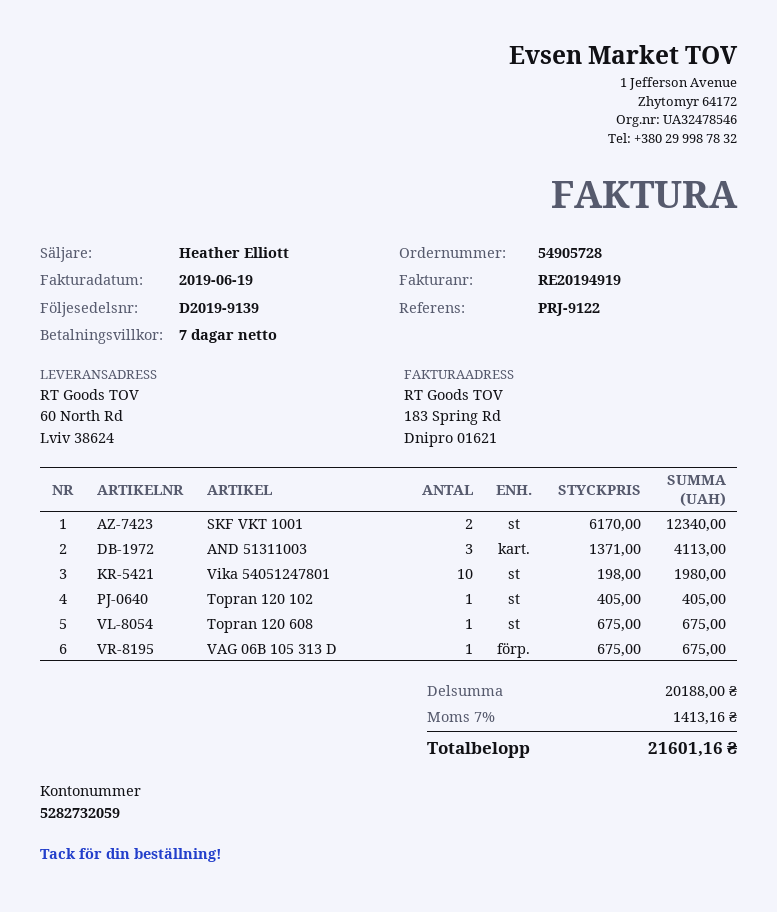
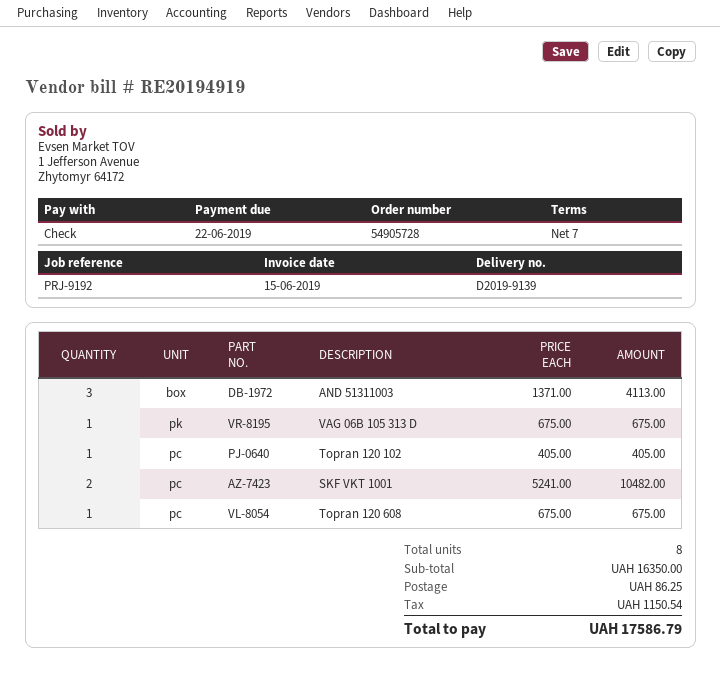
invoice date: 2019-06-19 -> 2019-06-15
reference: PRJ-9122 -> PRJ-9192
SKF VKT 1001: 2 x 6170.00 = 12340.00 -> 2 x 5241.00 = 10482.00
Vika 54051247801: 10 x 198.00 = 1980.00 -> none
subtotal: 20188.00 -> 16350.00
shipping: none -> 86.25
tax: 1413.16 -> 1150.54
total: 21601.16 -> 17586.79

